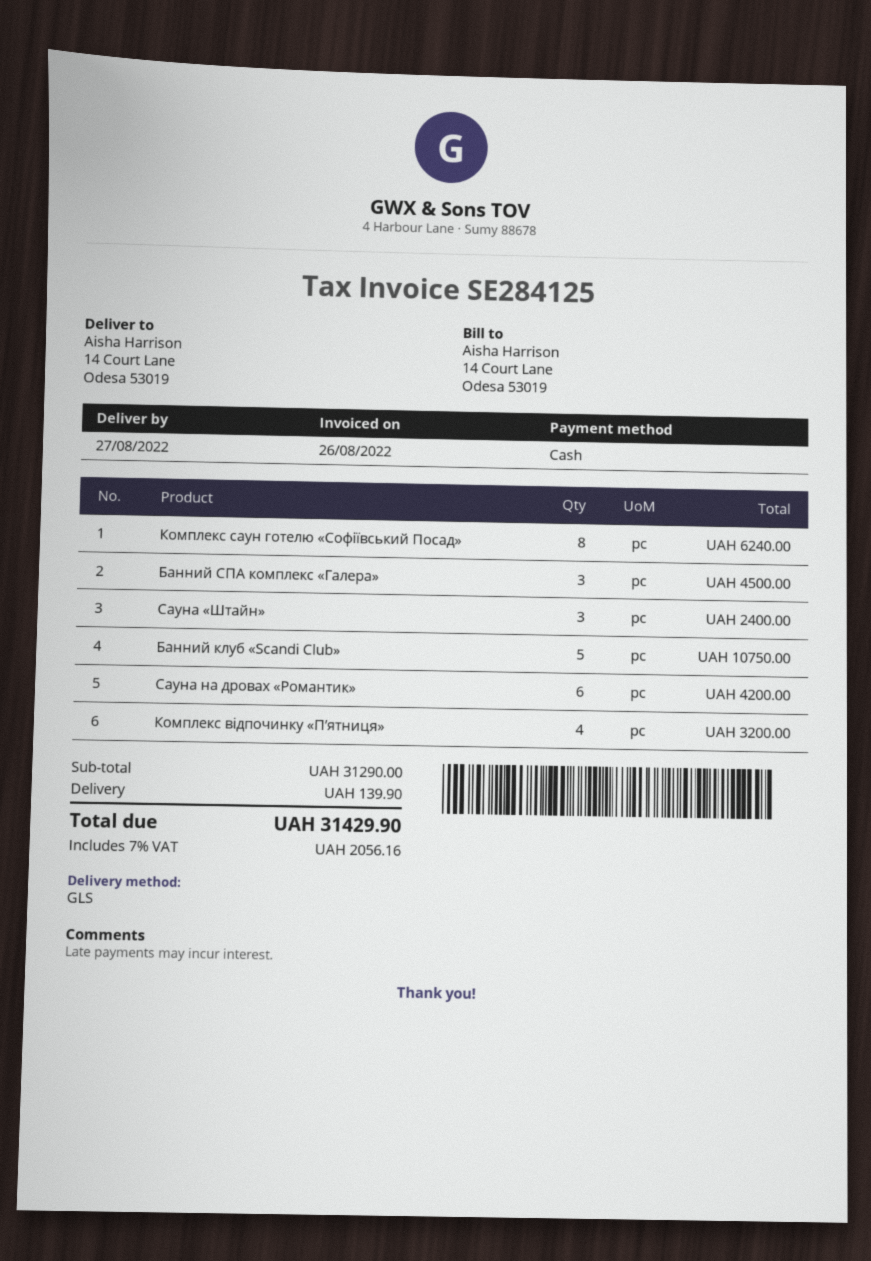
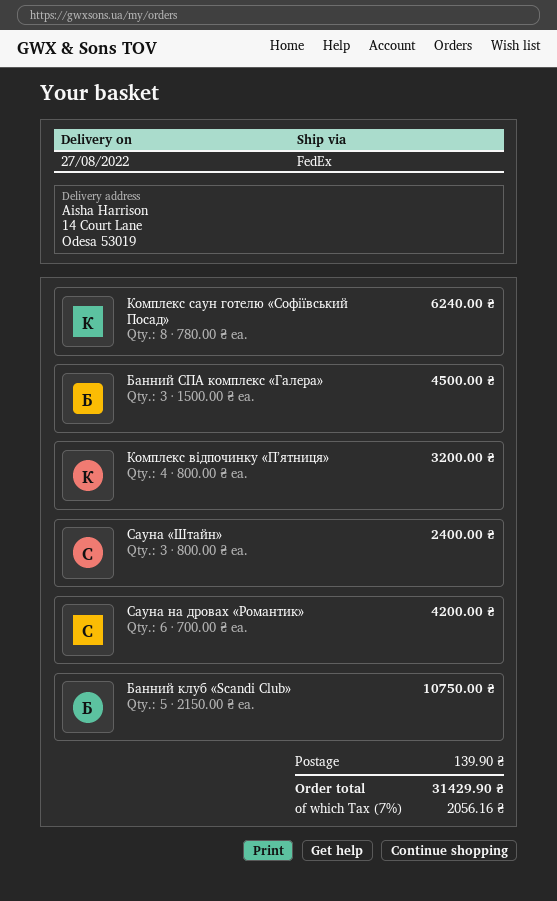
shipping method: GLS -> FedEx

